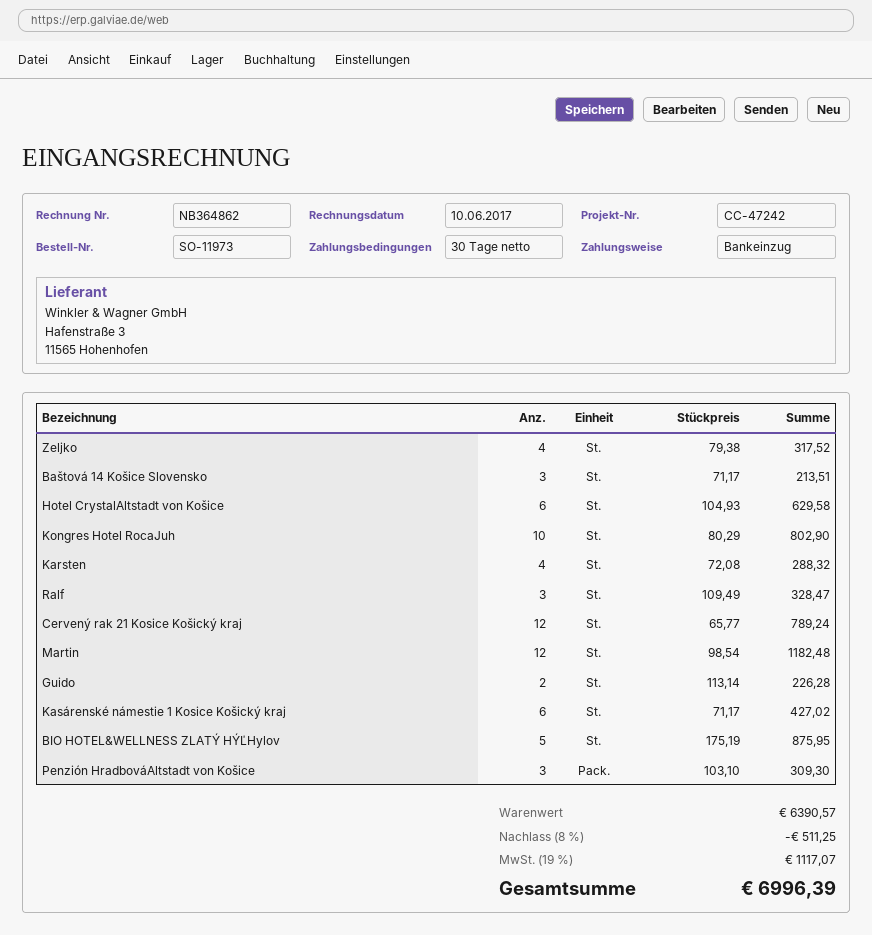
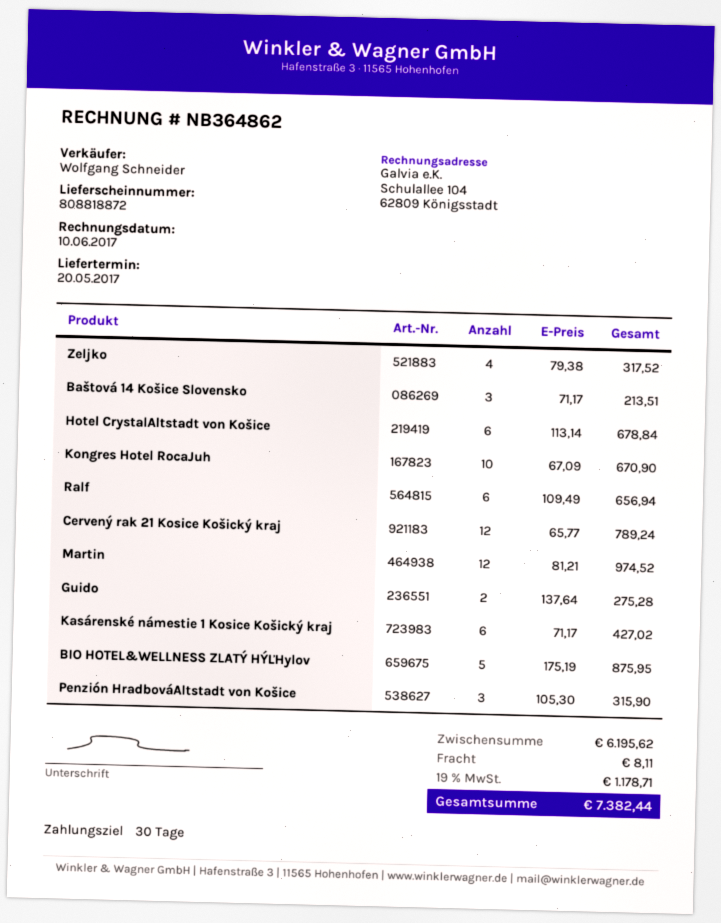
Hotel CrystalAltstadt von Košice: 6 x 104.93 = 629.58 -> 6 x 113.14 = 678.84
Kongres Hotel RocaJuh: 10 x 80.29 = 802.90 -> 10 x 67.09 = 670.90
Karsten: 4 x 72.08 = 288.32 -> none
Ralf: 3 x 109.49 = 328.47 -> 6 x 109.49 = 656.94
Martin: 12 x 98.54 = 1182.48 -> 12 x 81.21 = 974.52
Guido: 2 x 113.14 = 226.28 -> 2 x 137.64 = 275.28
Penzión HradbováAltstadt von Košice: 3 x 103.10 = 309.30 -> 3 x 105.30 = 315.90
subtotal: 6390.57 -> 6195.62
discount: 8% = 511.25 -> none
shipping: none -> 8.11
tax: 19% = 1117.07 -> 19% = 1178.71
total: 6996.39 -> 7382.44

